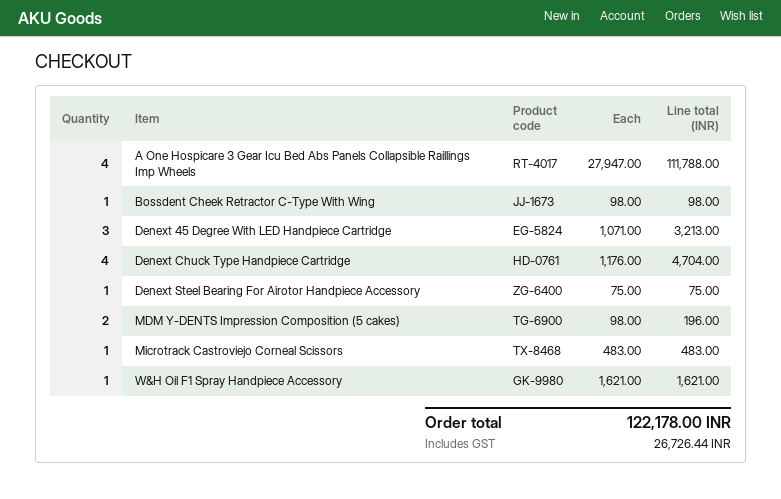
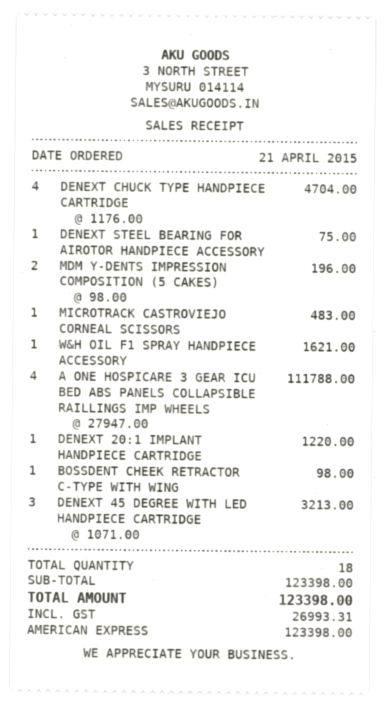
DENEXT 20:1 IMPLANT HANDPIECE CARTRIDGE: none -> 1 x 1220.00 = 1220.00
tax: 26726.44 -> 26993.31
total: 122178.00 -> 123398.00

